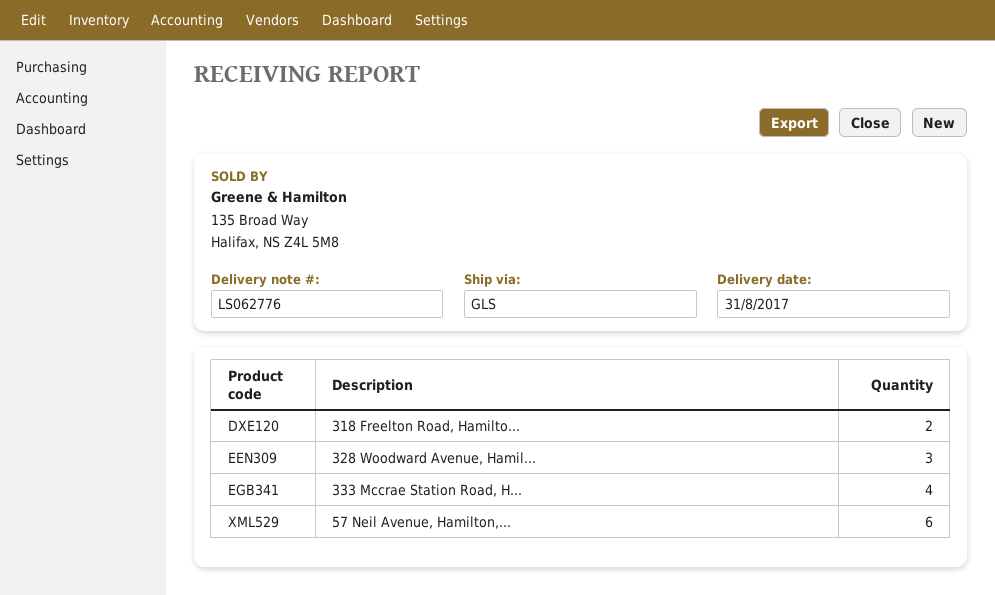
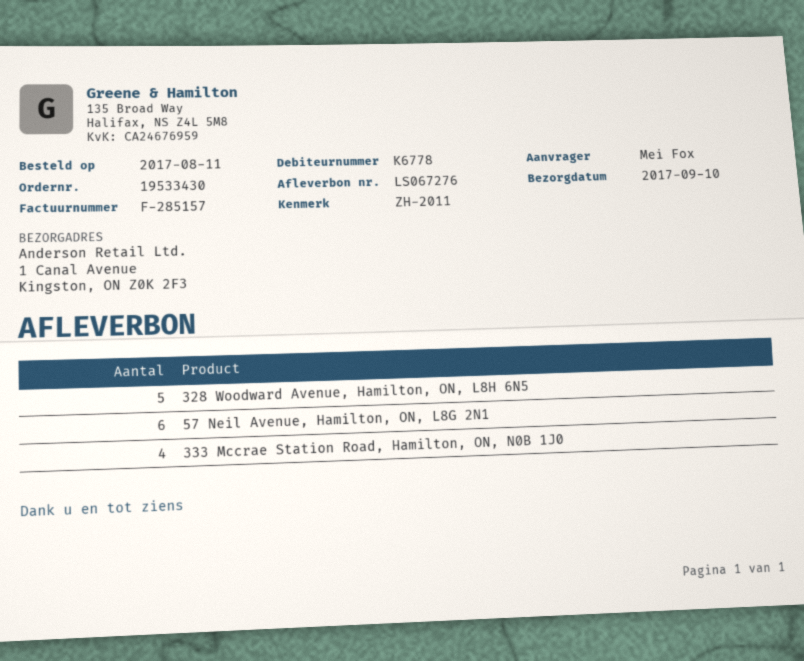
delivery note number: LS062776 -> LS067276
delivery date: 2017-08-31 -> 2017-09-10
318 Freelton Road, Hamilto...: 2 -> none
328 Woodward Avenue, Hamil...: 3 -> 5

